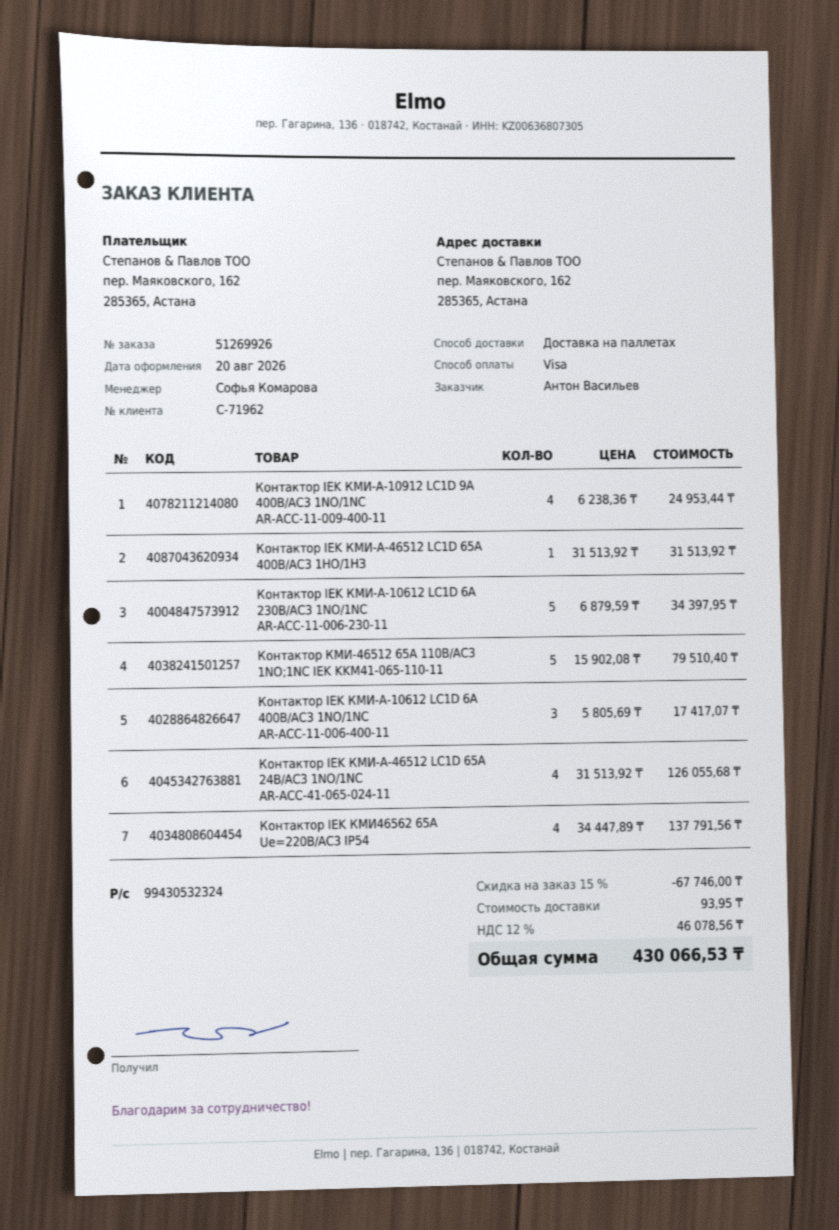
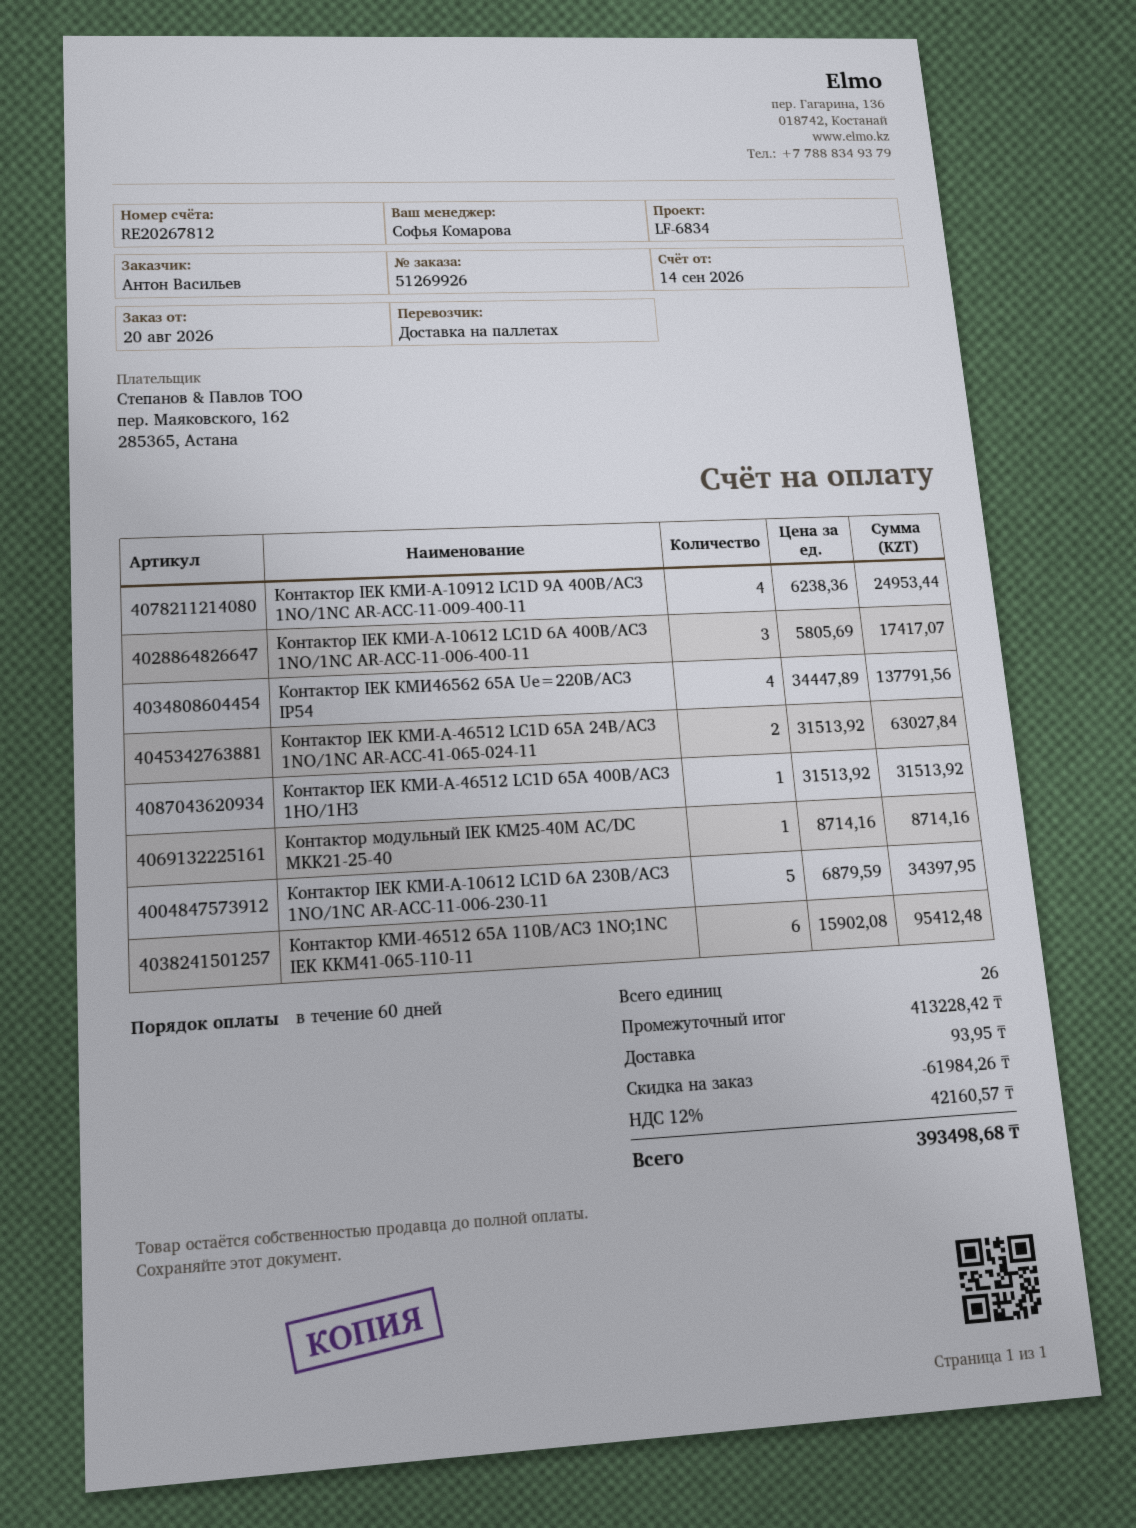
Контактор КМИ-46512 65А 110В/АС3 1NO;1NC IEK KKM41-065-110-11: 5 x 15902.08 = 79510.40 -> 6 x 15902.08 = 95412.48
Контактор IEK КМИ-А-46512 LC1D 65А 24В/АС3 1NO/1NC AR-ACC-41-065-024-11: 4 x 31513.92 = 126055.68 -> 2 x 31513.92 = 63027.84
Контактор модульный IEK КМ25-40М AC/DC MKK21-25-40: none -> 1 x 8714.16 = 8714.16
discount: 67746.00 -> 61984.26
tax: 12% = 46078.56 -> 12% = 42160.57
total: 430066.53 -> 393498.68

